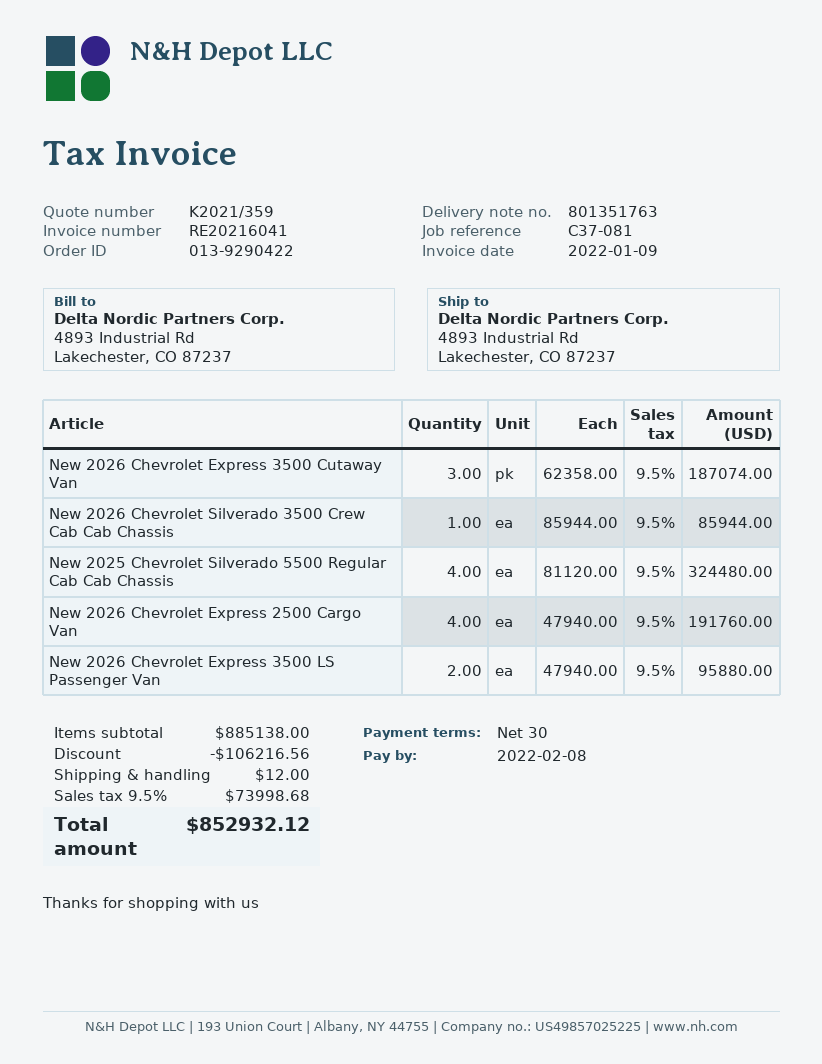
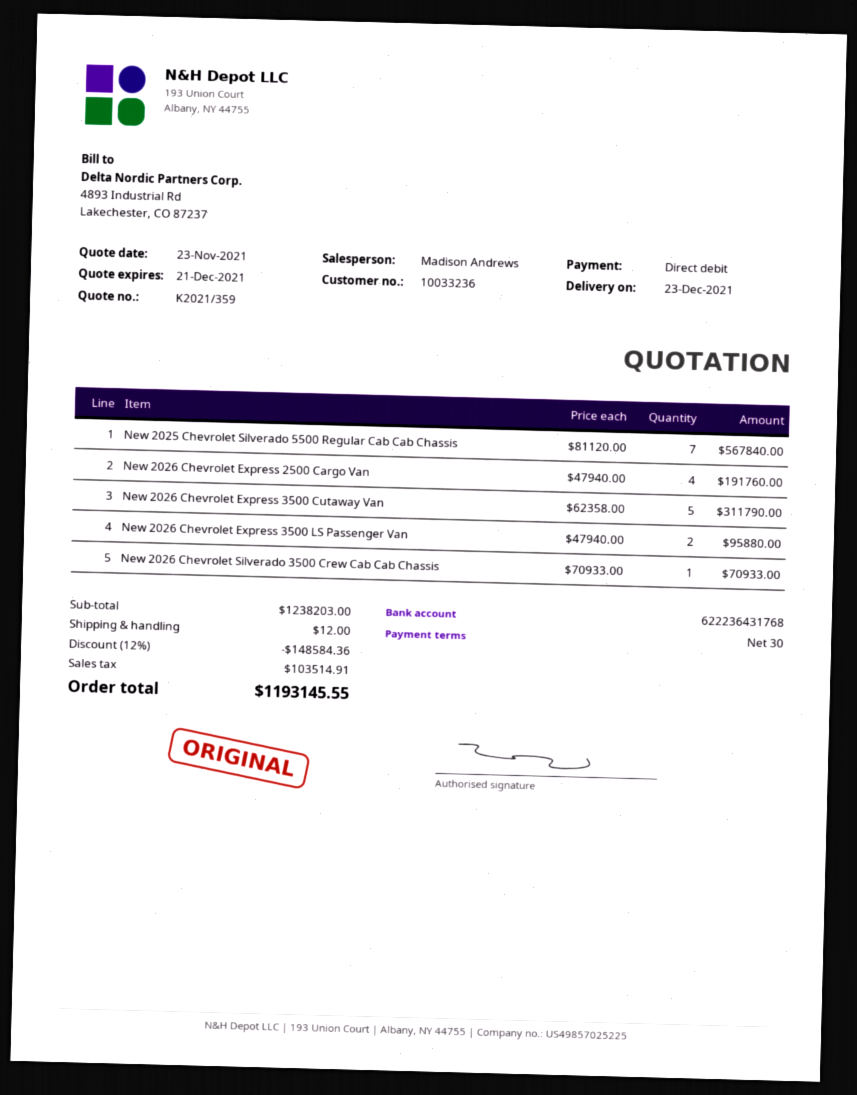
New 2026 Chevrolet Express 3500 Cutaway Van: 3 x 62358.00 = 187074.00 -> 5 x 62358.00 = 311790.00
New 2026 Chevrolet Silverado 3500 Crew Cab Cab Chassis: 1 x 85944.00 = 85944.00 -> 1 x 70933.00 = 70933.00
New 2025 Chevrolet Silverado 5500 Regular Cab Cab Chassis: 4 x 81120.00 = 324480.00 -> 7 x 81120.00 = 567840.00
subtotal: 885138.00 -> 1238203.00
discount: 106216.56 -> 148584.36
tax: 73998.68 -> 103514.91
total: 852932.12 -> 1193145.55

